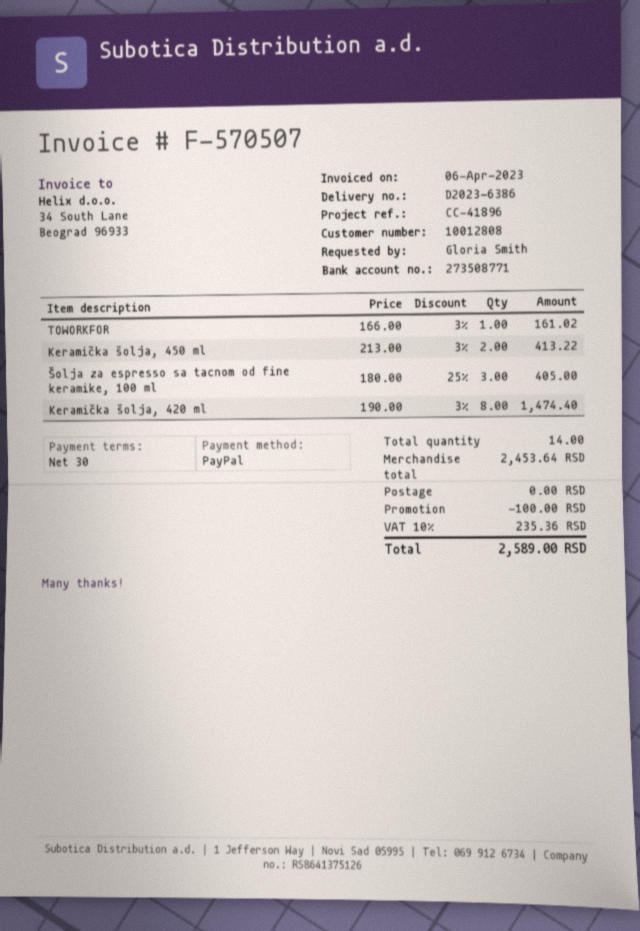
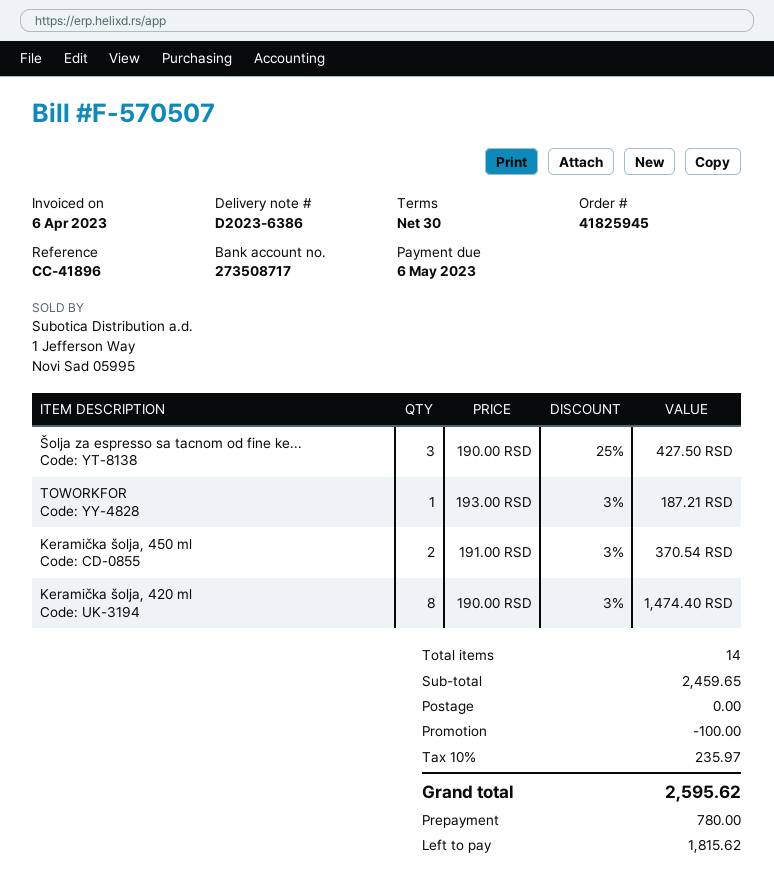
bank account: 273508771 -> 273508717
TOWORKFOR: 1 x 166.00 - 3% = 161.02 -> 1 x 193.00 - 3% = 187.21
Keramička šolja, 450 ml: 2 x 213.00 - 3% = 413.22 -> 2 x 191.00 - 3% = 370.54
Šolja za espresso sa tacnom od fine keramike, 100 ml: 3 x 180.00 - 25% = 405.00 -> 3 x 190.00 - 25% = 427.50
subtotal: 2453.64 -> 2459.65
tax: 10% = 235.36 -> 10% = 235.97
total: 2589.00 -> 2595.62

